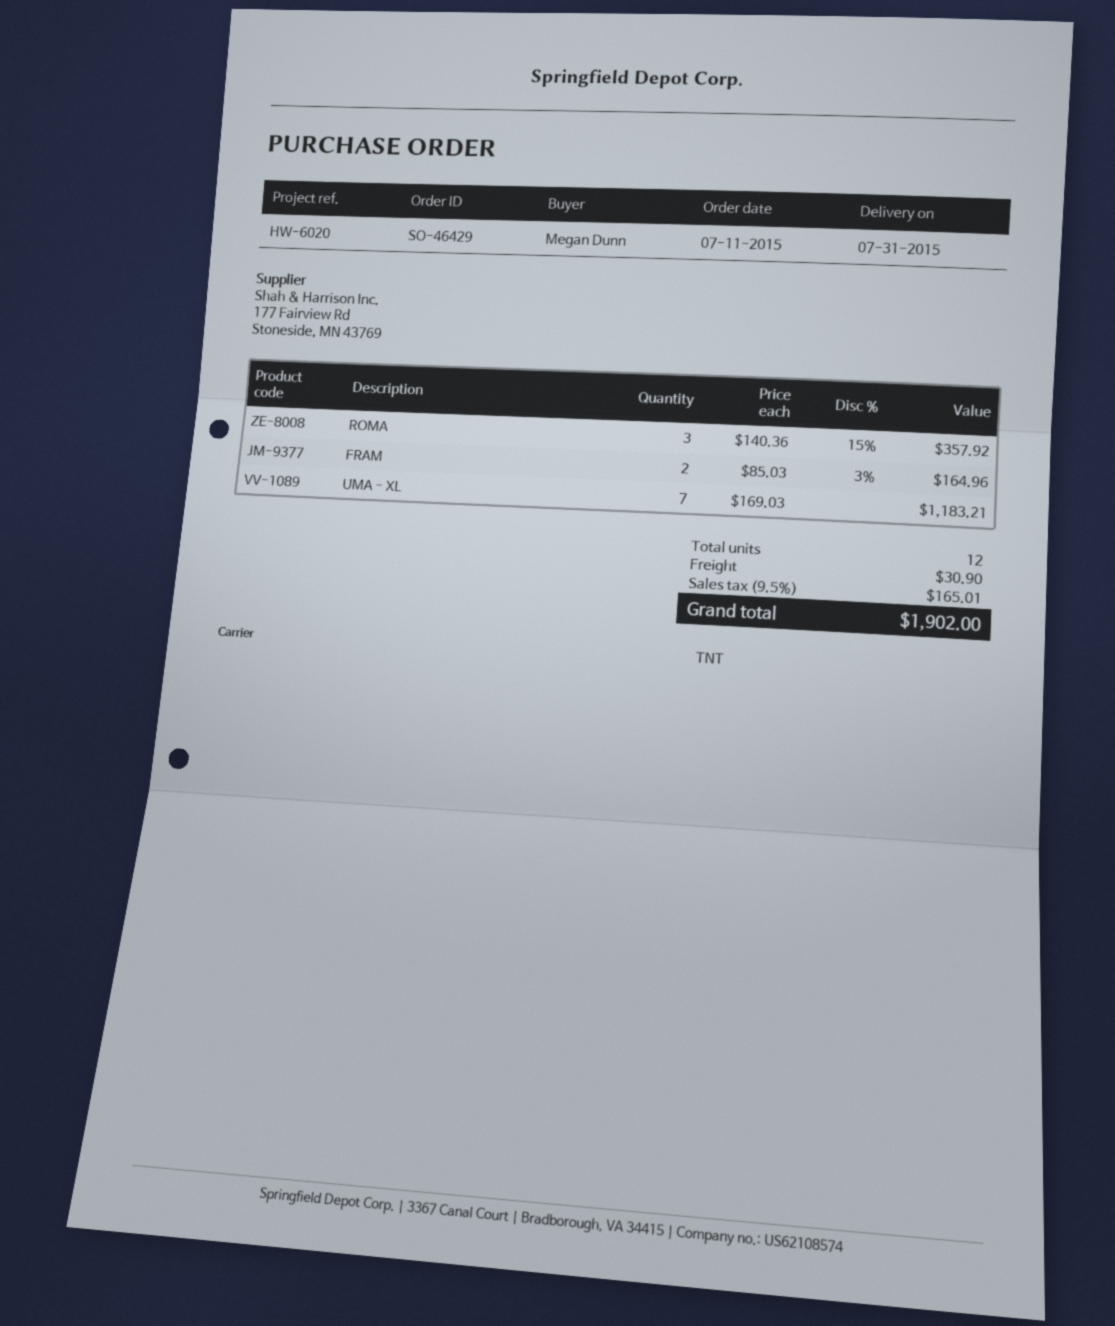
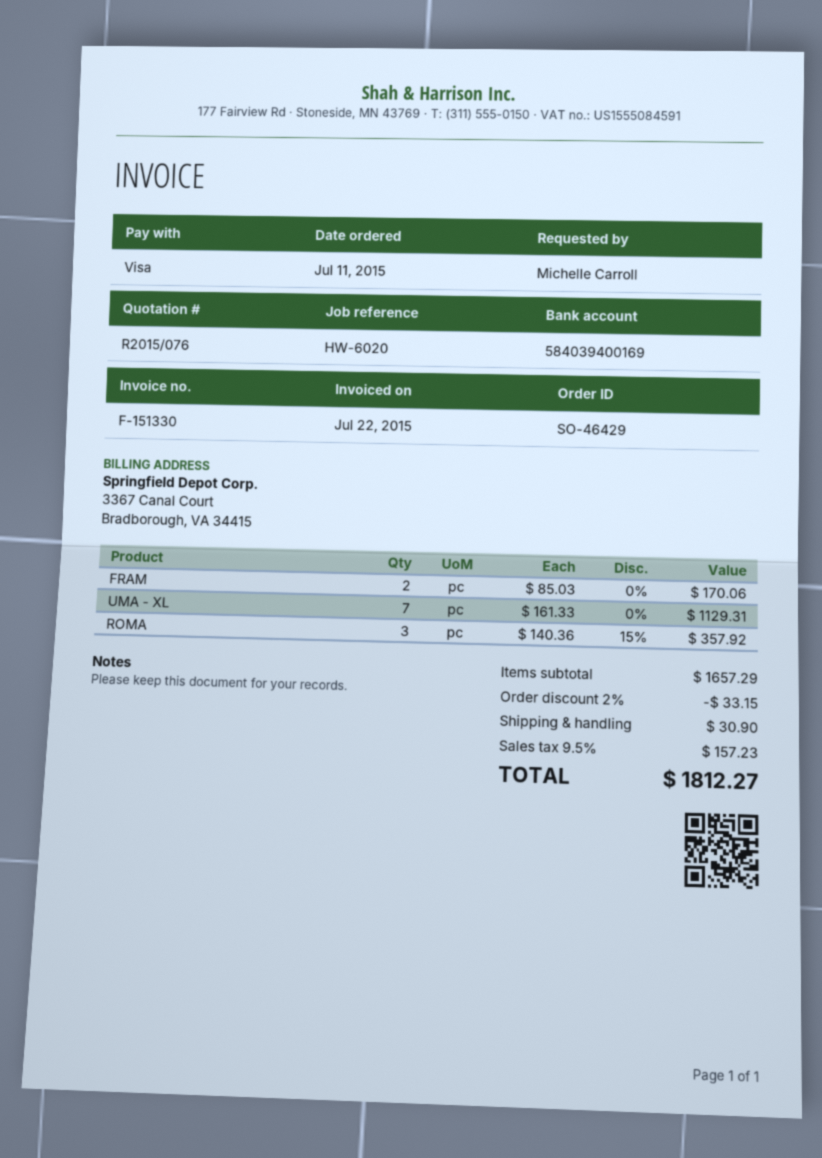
ordered by: Megan Dunn -> Michelle Carroll
FRAM: 2 x 85.03 - 3% = 164.96 -> 2 x 85.03 = 170.06
UMA - XL: 7 x 169.03 = 1183.21 -> 7 x 161.33 = 1129.31
discount: none -> 2% = 33.15
tax: 9.5% = 165.01 -> 9.5% = 157.23
total: 1902.00 -> 1812.27

